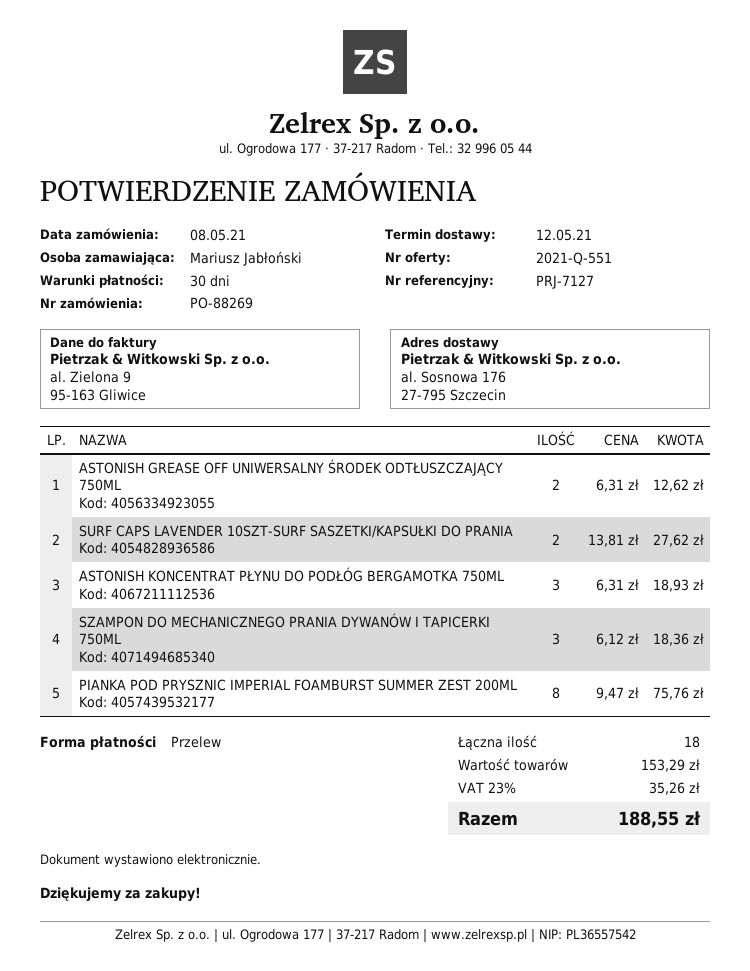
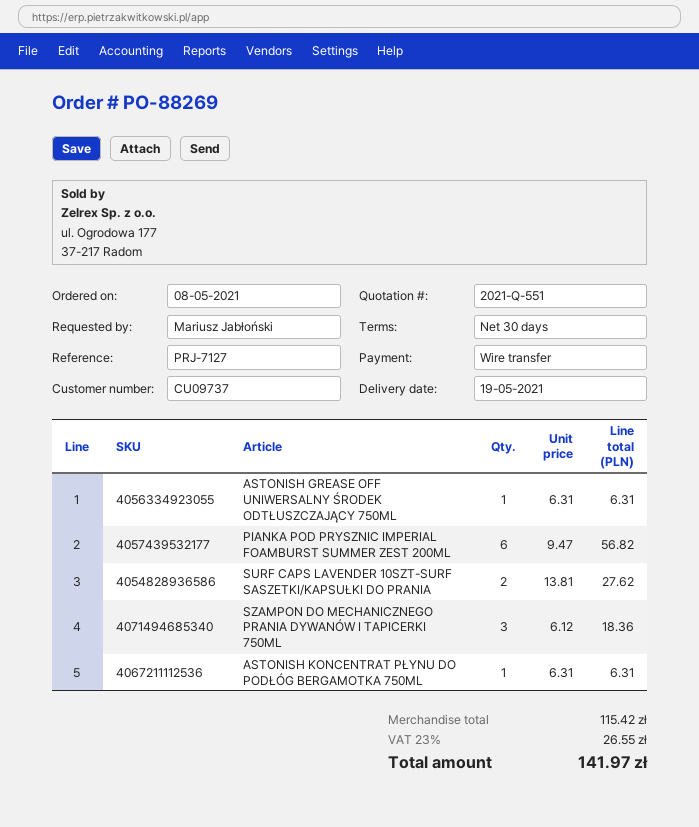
delivery date: 2021-05-12 -> 2021-05-19
ASTONISH GREASE OFF UNIWERSALNY ŚRODEK ODTŁUSZCZAJĄCY 750ML: 2 x 6.31 = 12.62 -> 1 x 6.31 = 6.31
ASTONISH KONCENTRAT PŁYNU DO PODŁÓG BERGAMOTKA 750ML: 3 x 6.31 = 18.93 -> 1 x 6.31 = 6.31
PIANKA POD PRYSZNIC IMPERIAL FOAMBURST SUMMER ZEST 200ML: 8 x 9.47 = 75.76 -> 6 x 9.47 = 56.82
subtotal: 153.29 -> 115.42
tax: 23% = 35.26 -> 23% = 26.55
total: 188.55 -> 141.97

